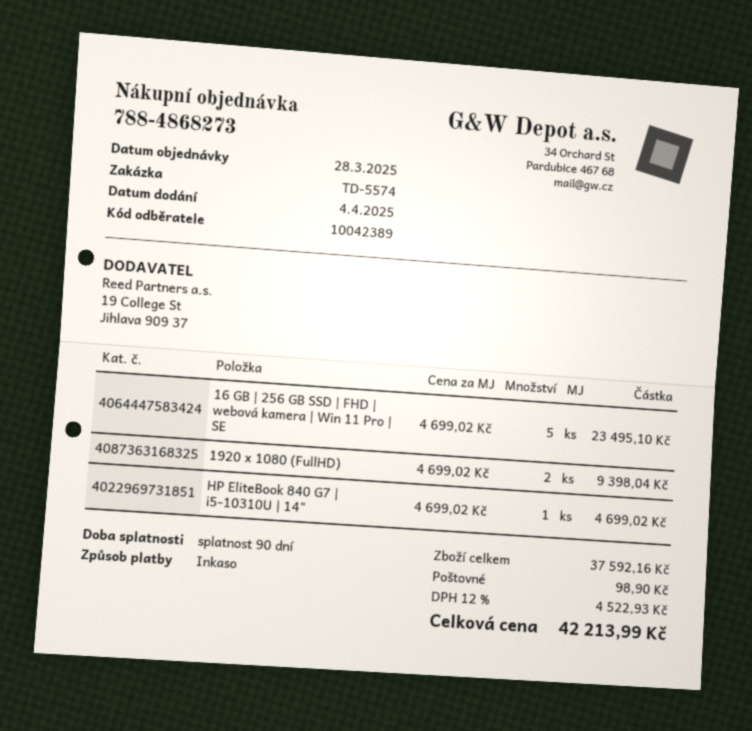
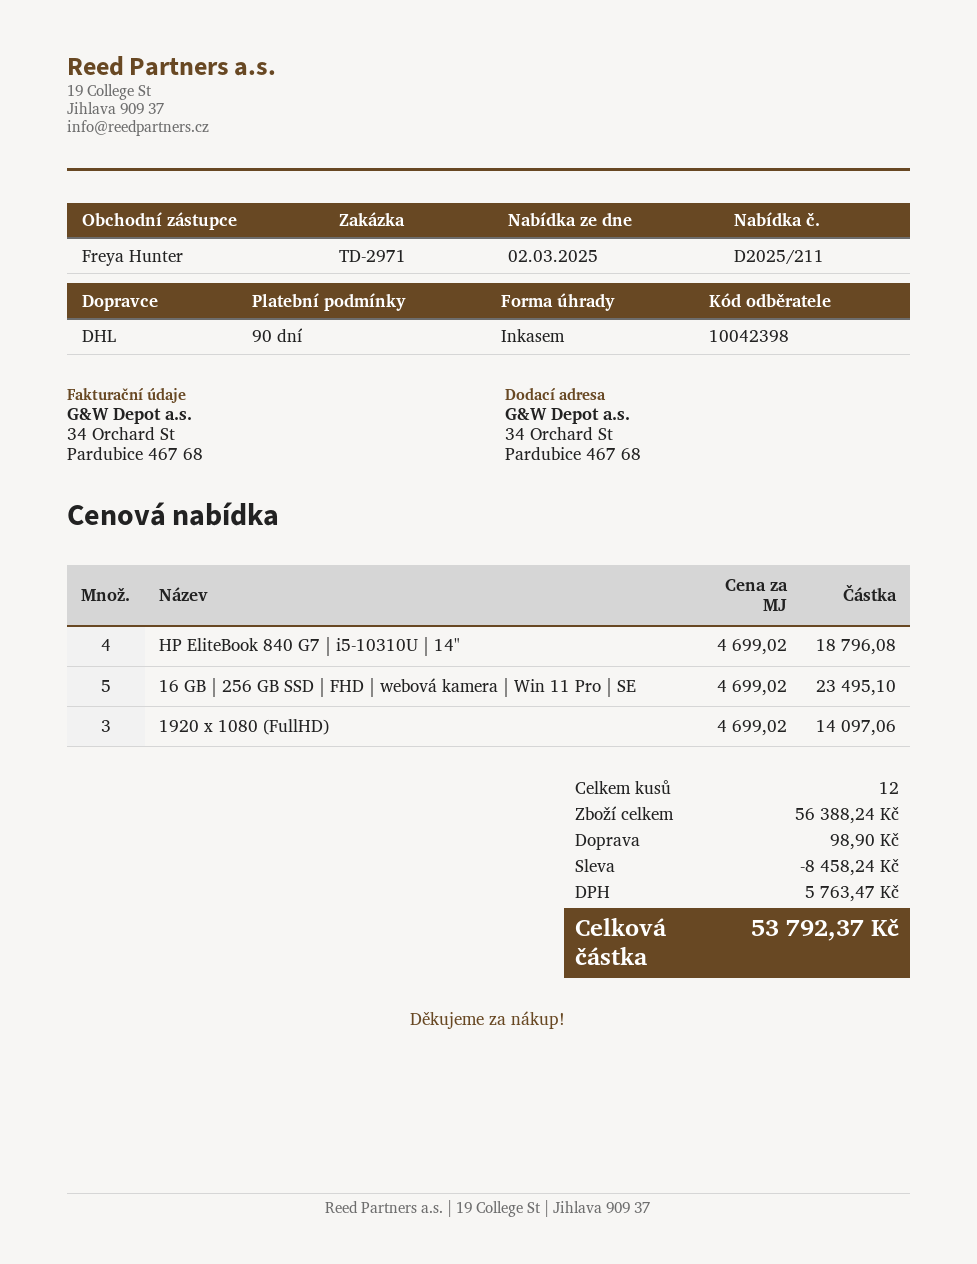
customer number: 10042389 -> 10042398
reference: TD-5574 -> TD-2971
1920 x 1080 (FullHD): 2 x 4699.02 = 9398.04 -> 3 x 4699.02 = 14097.06
HP EliteBook 840 G7 | i5-10310U | 14": 1 x 4699.02 = 4699.02 -> 4 x 4699.02 = 18796.08
subtotal: 37592.16 -> 56388.24
discount: none -> 8458.24
tax: 4522.93 -> 5763.47
total: 42213.99 -> 53792.37

